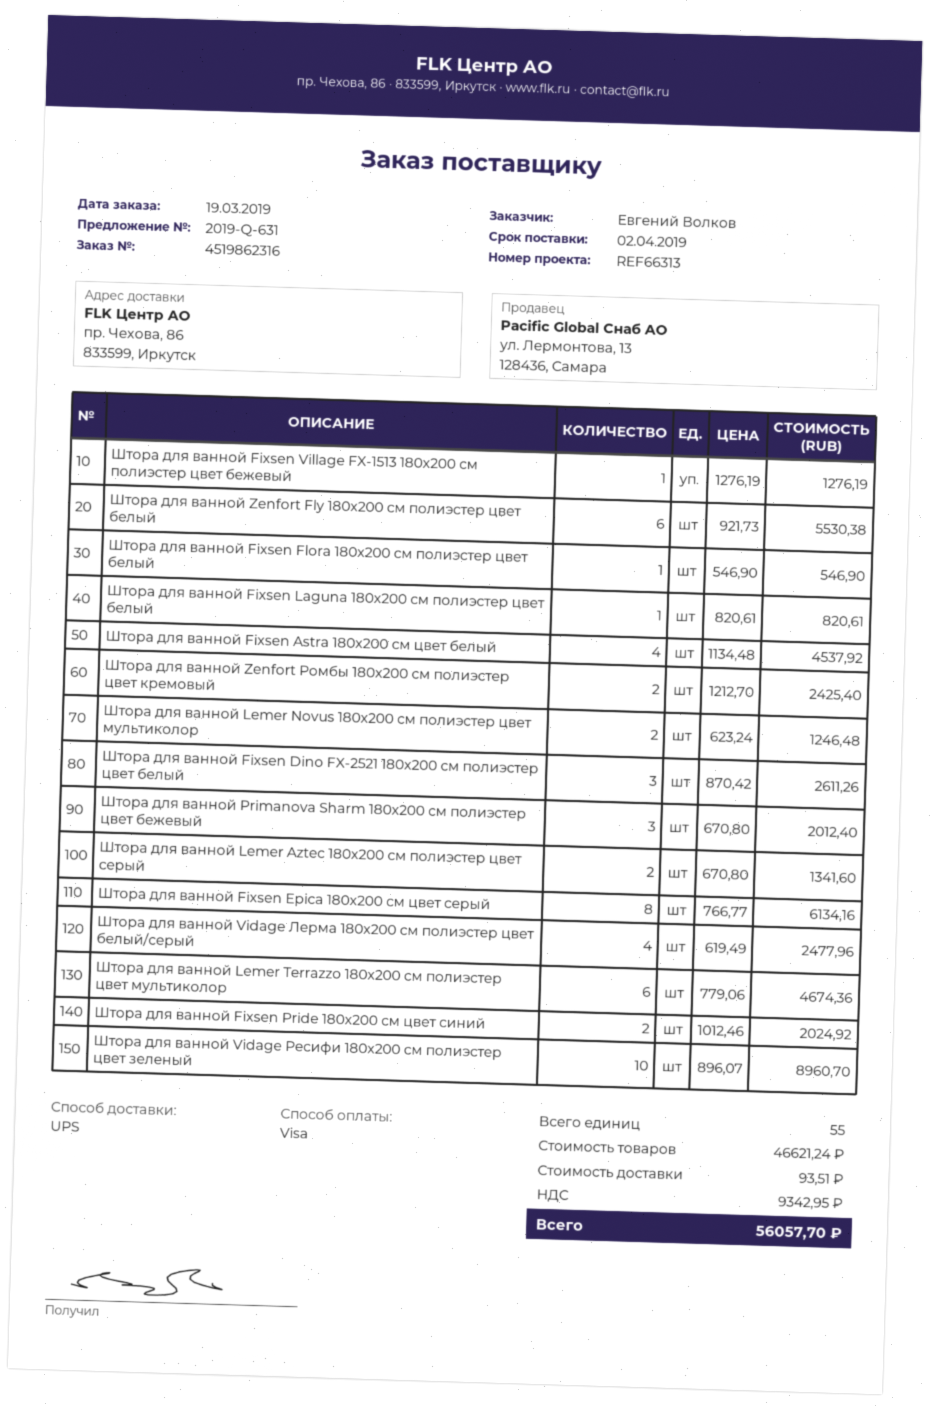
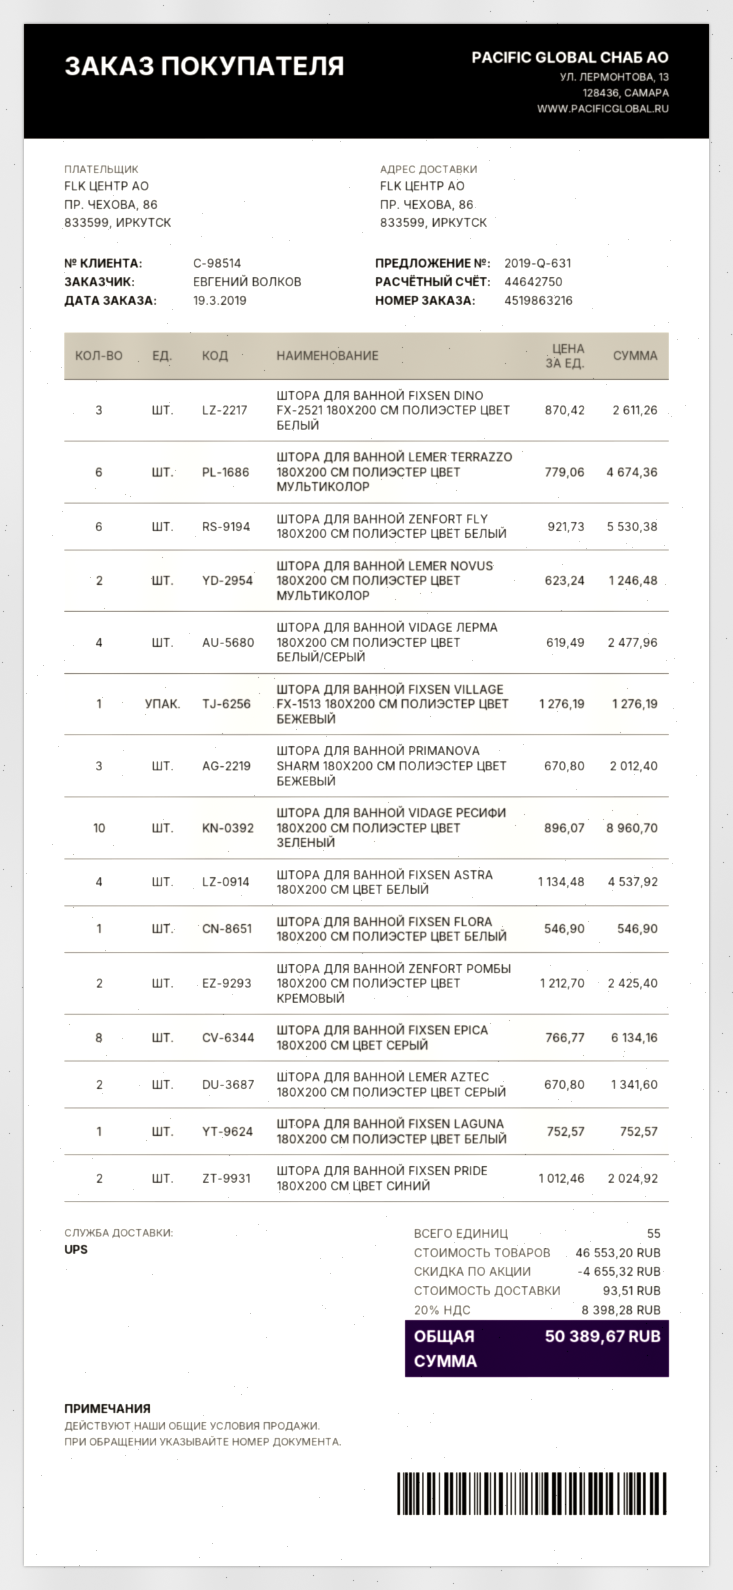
order number: 4519862316 -> 4519863216
Штора для ванной Fixsen Laguna 180x200 см полиэстер цвет белый: 1 x 820.61 = 820.61 -> 1 x 752.57 = 752.57
subtotal: 46621.24 -> 46553.20
discount: none -> 4655.32
tax: 9342.95 -> 8398.28
total: 56057.70 -> 50389.67

